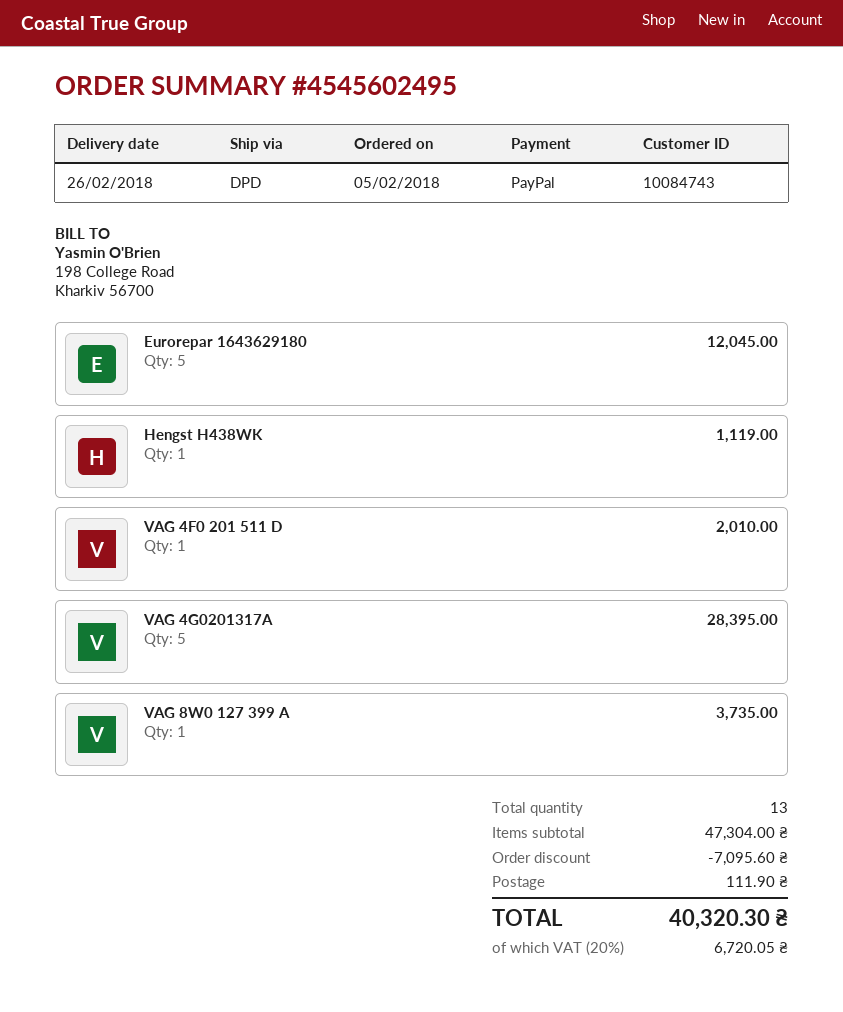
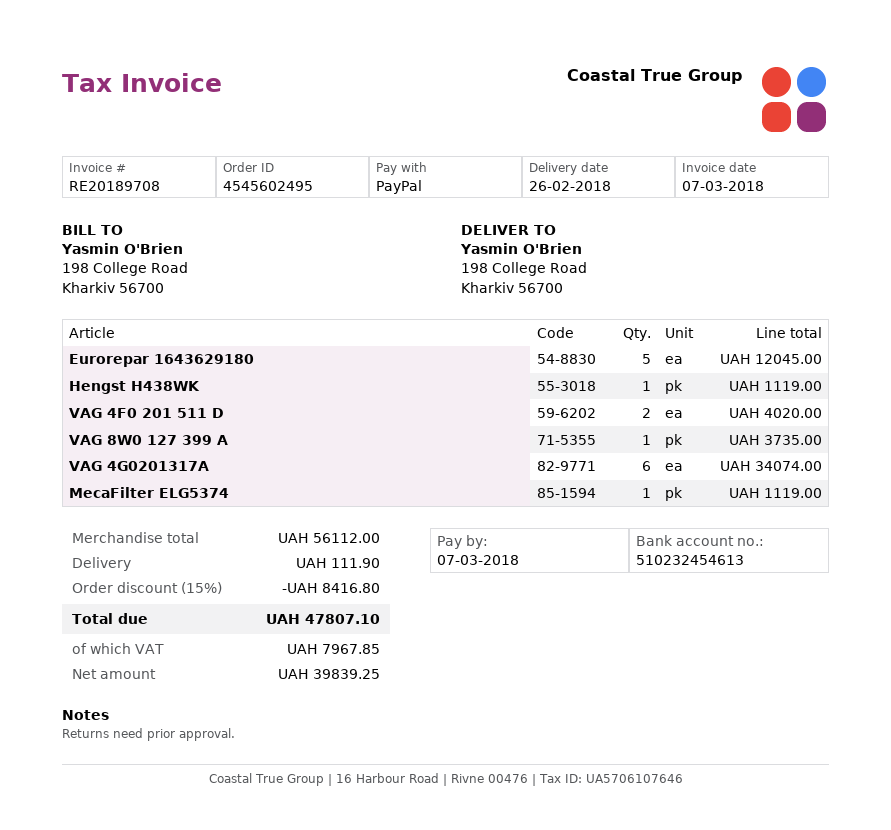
VAG 4F0 201 511 D: 1 for 2010.00 -> 2 for 4020.00
VAG 4G0201317A: 5 for 28395.00 -> 6 for 34074.00
MecaFilter ELG5374: none -> 1 for 1119.00
subtotal: 47304.00 -> 56112.00
discount: 7095.60 -> 8416.80
tax: 6720.05 -> 7967.85
total: 40320.30 -> 47807.10

